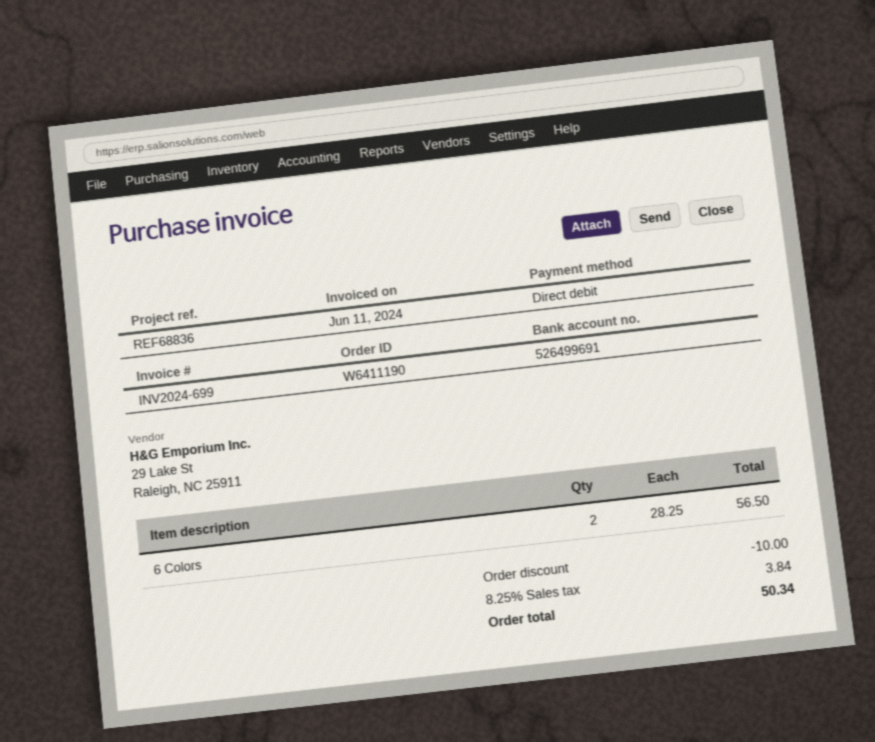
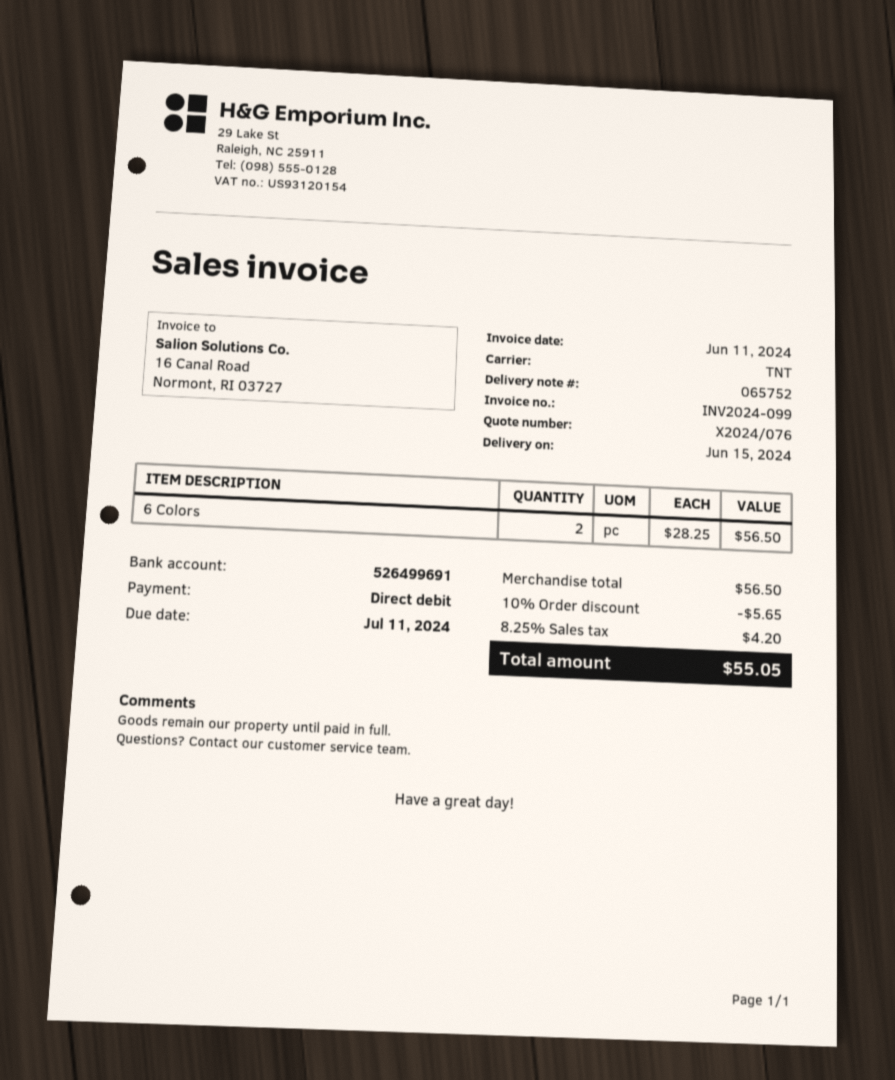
invoice number: INV2024-699 -> INV2024-099
discount: 10.00 -> 5.65
tax: 8.25% = 3.84 -> 8.25% = 4.20
total: 50.34 -> 55.05

